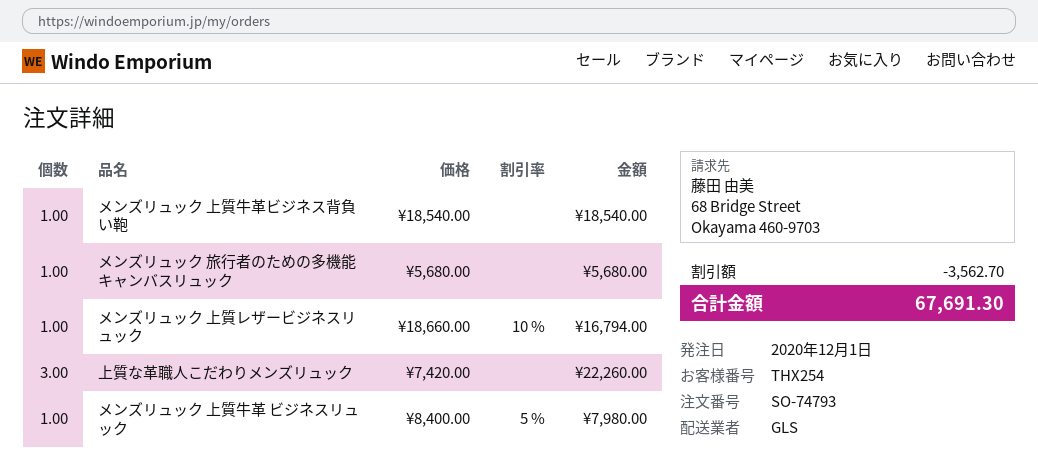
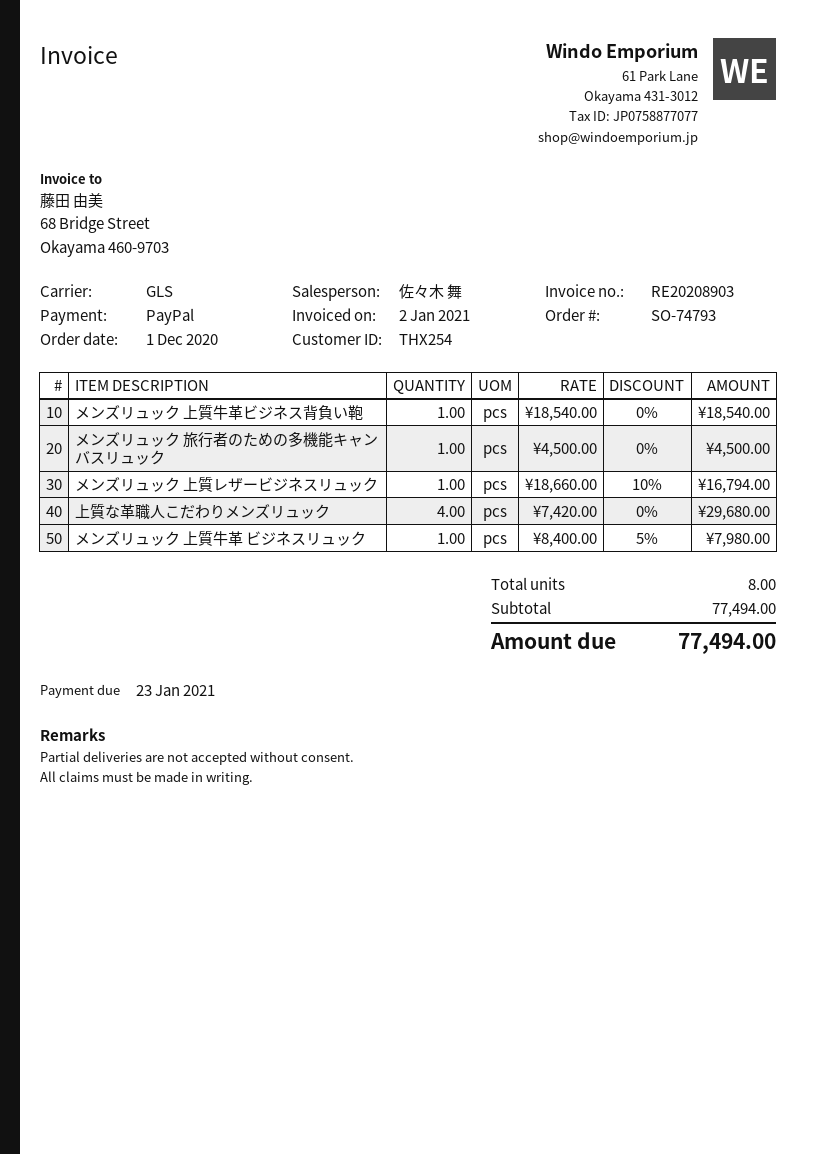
メンズリュック 旅行者のための多機能キャンバスリュック: 1 x 5680.00 = 5680.00 -> 1 x 4500.00 = 4500.00
上質な革職人こだわりメンズリュック: 3 x 7420.00 = 22260.00 -> 4 x 7420.00 = 29680.00
discount: 3562.70 -> none
total: 67691.30 -> 77494.00

